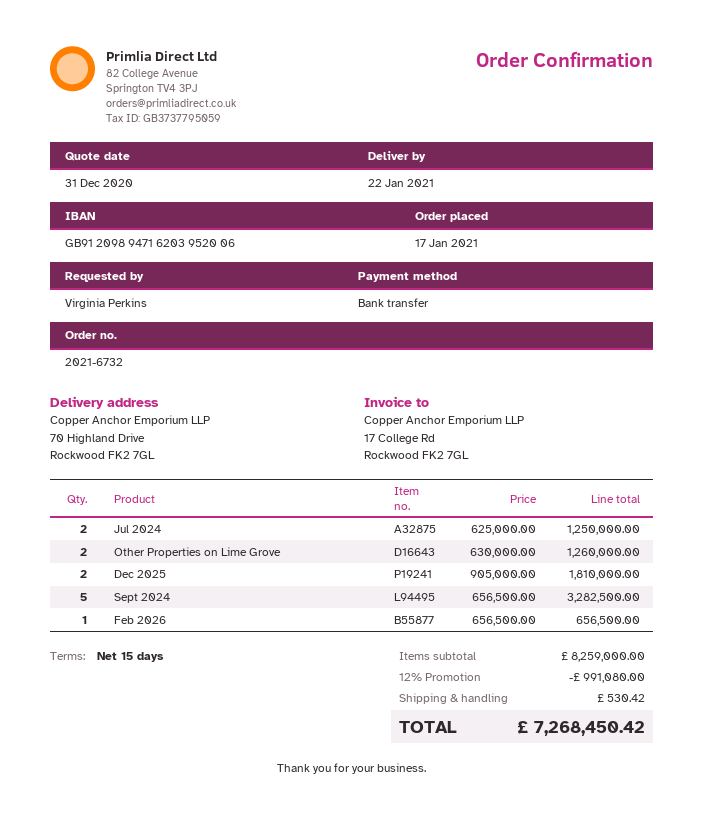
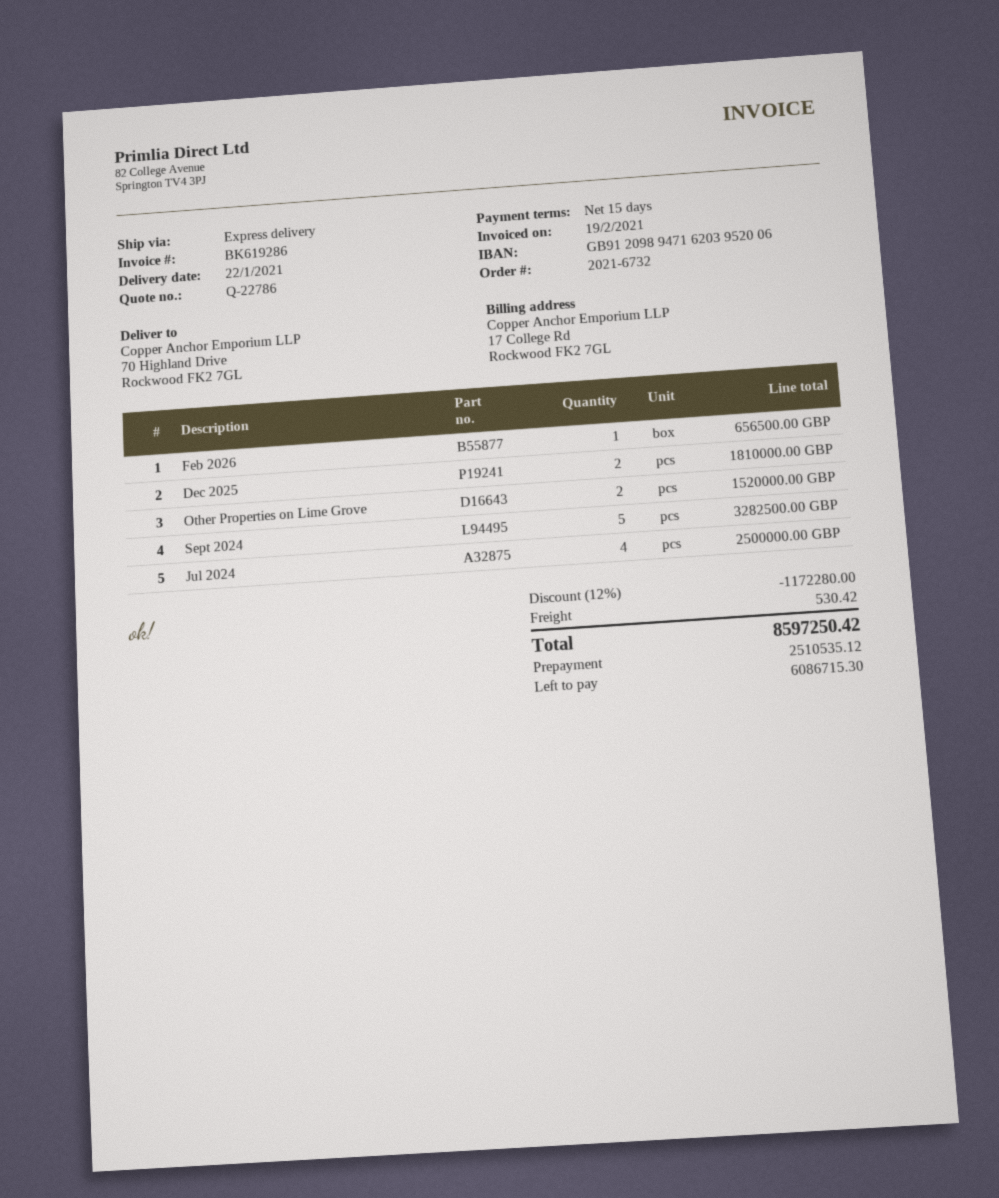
Jul 2024: 2 for 1250000.00 -> 4 for 2500000.00
Other Properties on Lime Grove: 2 for 1260000.00 -> 2 for 1520000.00
discount: 12% = 991080.00 -> 12% = 1172280.00
total: 7268450.42 -> 8597250.42

